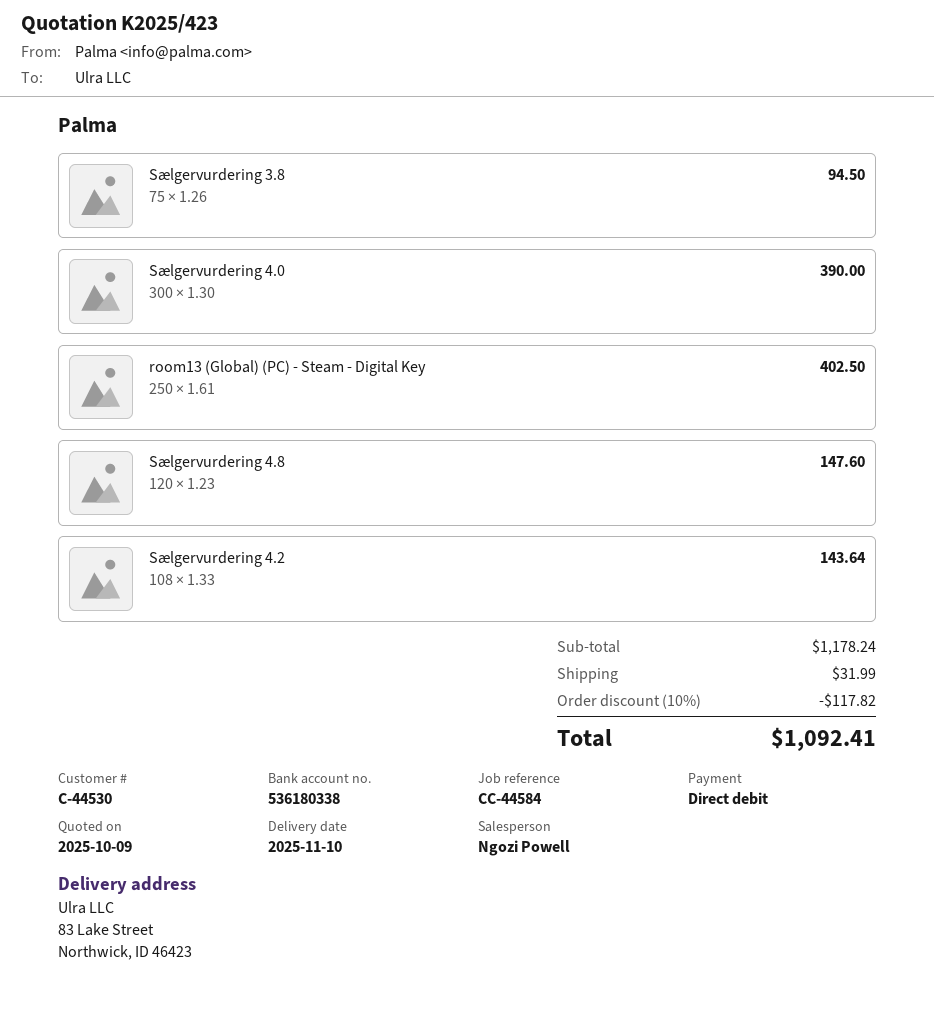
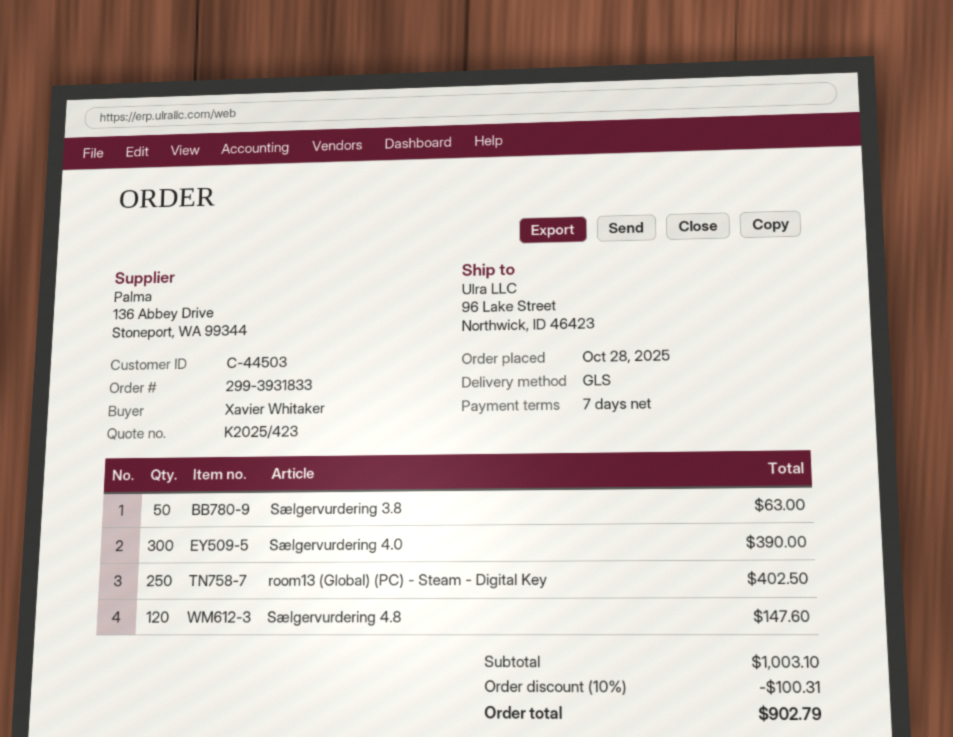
customer number: C-44530 -> C-44503
ship to: 83 Lake Street, Northwick, ID 46423 -> 96 Lake Street, Northwick, ID 46423
Sælgervurdering 3.8: 75 for 94.50 -> 50 for 63.00
Sælgervurdering 4.2: 108 for 143.64 -> none
subtotal: 1178.24 -> 1003.10
discount: 10% = 117.82 -> 10% = 100.31
shipping: 31.99 -> none
total: 1092.41 -> 902.79

